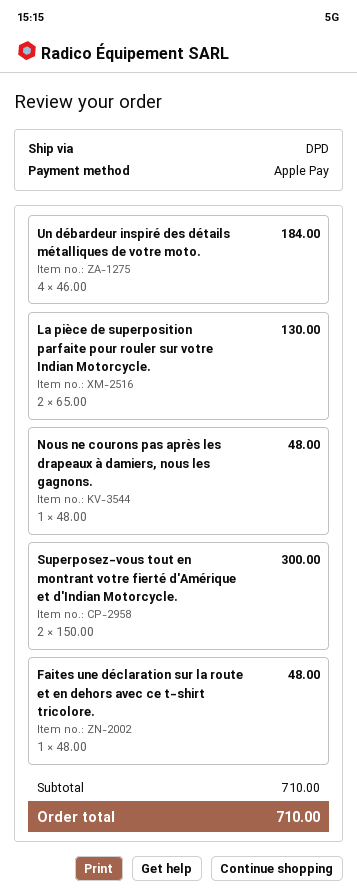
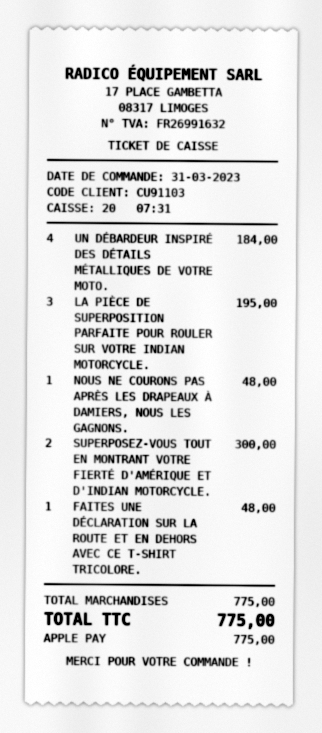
La pièce de superposition parfaite pour rouler sur votre Indian Motorcycle.: 2 for 130.00 -> 3 for 195.00
subtotal: 710.00 -> 775.00
total: 710.00 -> 775.00

